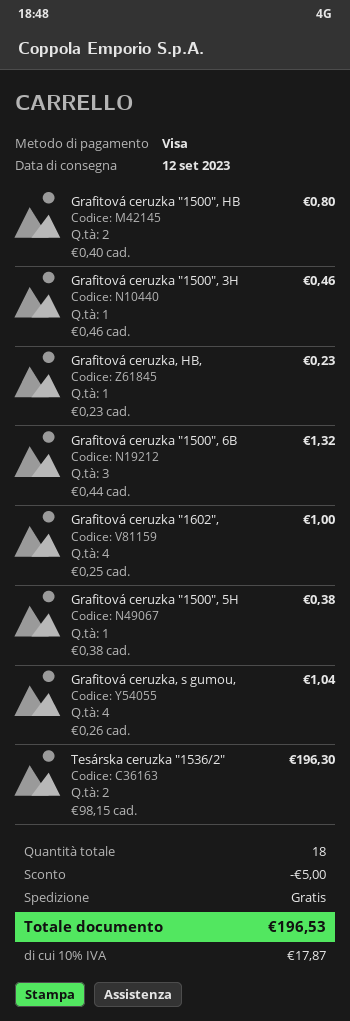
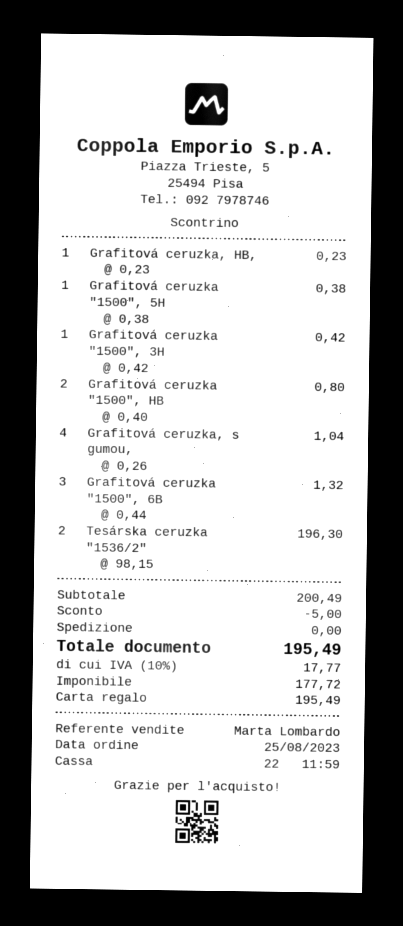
payment method: Visa -> gift card
Grafitová ceruzka "1500", 3H: 1 x 0.46 = 0.46 -> 1 x 0.42 = 0.42
Grafitová ceruzka "1602",: 4 x 0.25 = 1.00 -> none
tax: 10% = 17.87 -> 10% = 17.77
total: 196.53 -> 195.49

